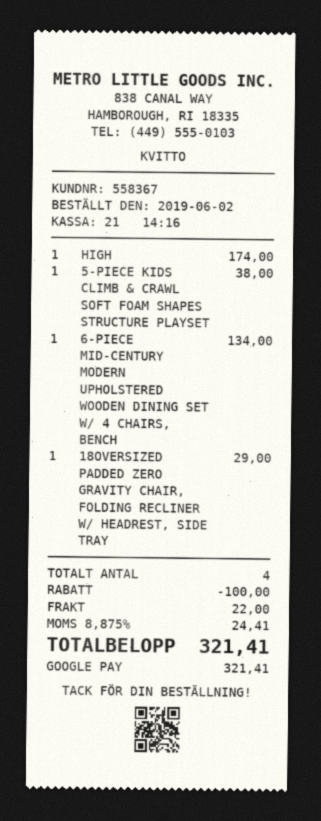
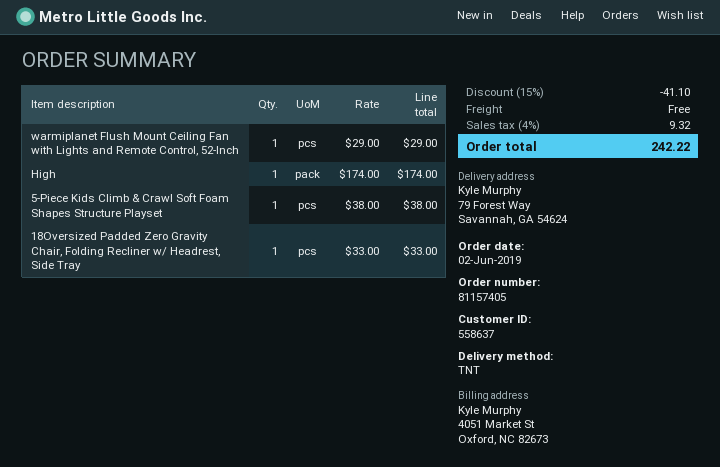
customer number: 558367 -> 558637
6-PIECE MID-CENTURY MODERN UPHOLSTERED WOODEN DINING SET W/ 4 CHAIRS, BENCH: 1 for 134.00 -> none
18OVERSIZED PADDED ZERO GRAVITY CHAIR, FOLDING RECLINER W/ HEADREST, SIDE TRAY: 1 for 29.00 -> 1 for 33.00
warmiplanet Flush Mount Ceiling Fan with Lights and Remote Control, 52-Inch: none -> 1 for 29.00
discount: 100.00 -> 41.10
shipping: 22.00 -> 0.00
tax: 8.875% = 24.41 -> 4% = 9.32
total: 321.41 -> 242.22

